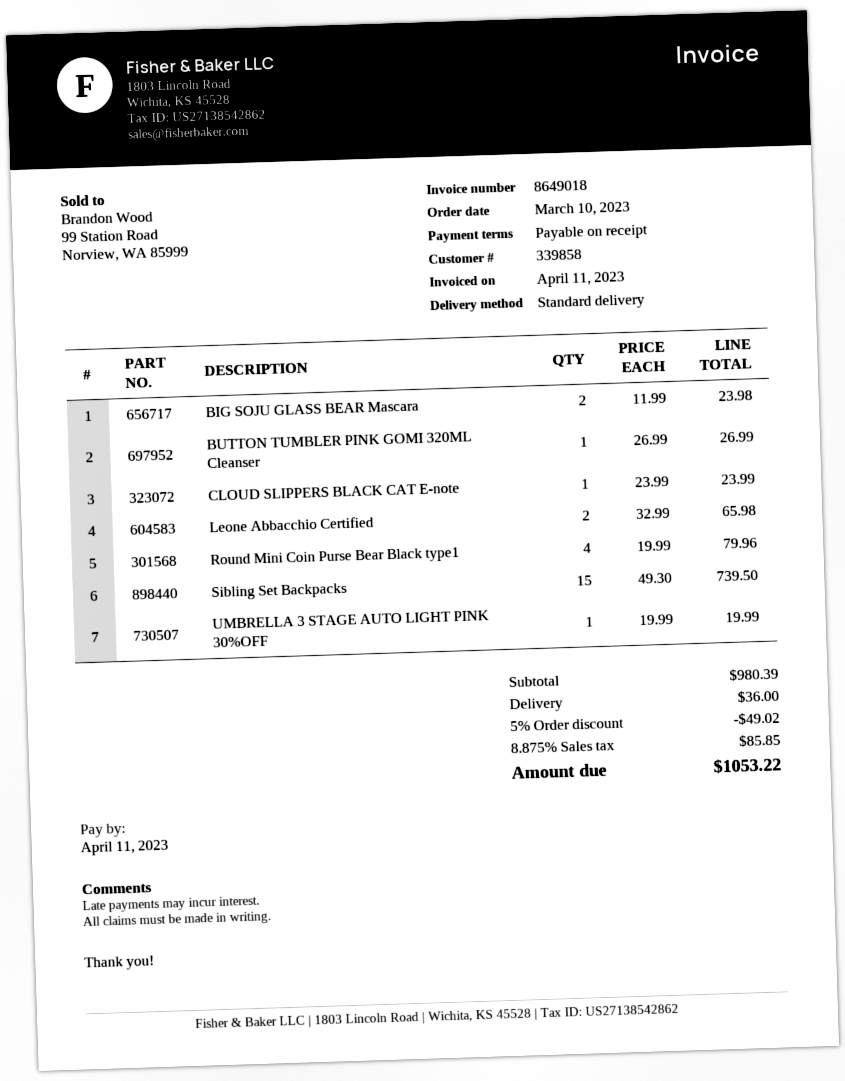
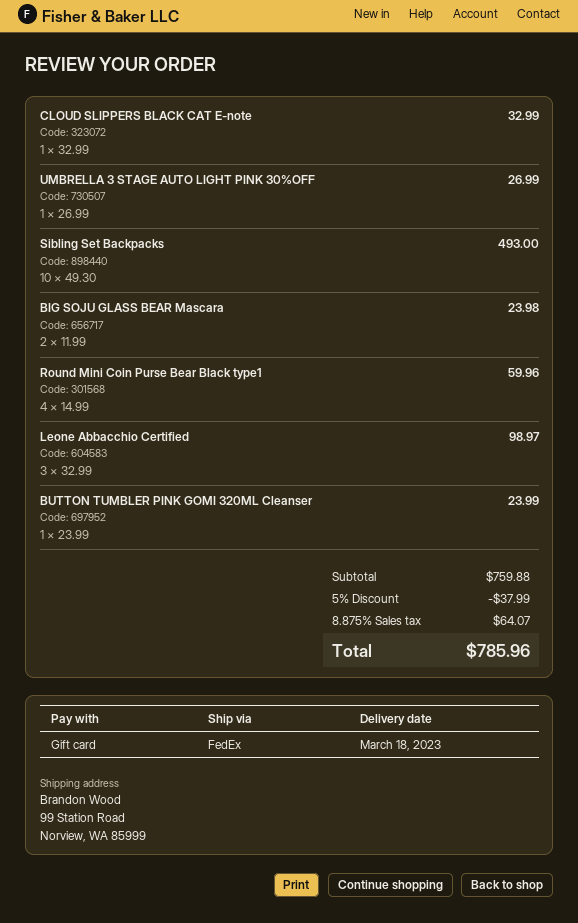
shipping method: standard -> FedEx
BUTTON TUMBLER PINK GOMI 320ML Cleanser: 1 x 26.99 = 26.99 -> 1 x 23.99 = 23.99
CLOUD SLIPPERS BLACK CAT E-note: 1 x 23.99 = 23.99 -> 1 x 32.99 = 32.99
Leone Abbacchio Certified: 2 x 32.99 = 65.98 -> 3 x 32.99 = 98.97
Round Mini Coin Purse Bear Black type1: 4 x 19.99 = 79.96 -> 4 x 14.99 = 59.96
Sibling Set Backpacks: 15 x 49.30 = 739.50 -> 10 x 49.30 = 493.00
UMBRELLA 3 STAGE AUTO LIGHT PINK 30%OFF: 1 x 19.99 = 19.99 -> 1 x 26.99 = 26.99
subtotal: 980.39 -> 759.88
discount: 5% = 49.02 -> 5% = 37.99
shipping: 36.00 -> none
tax: 8.875% = 85.85 -> 8.875% = 64.07
total: 1053.22 -> 785.96

